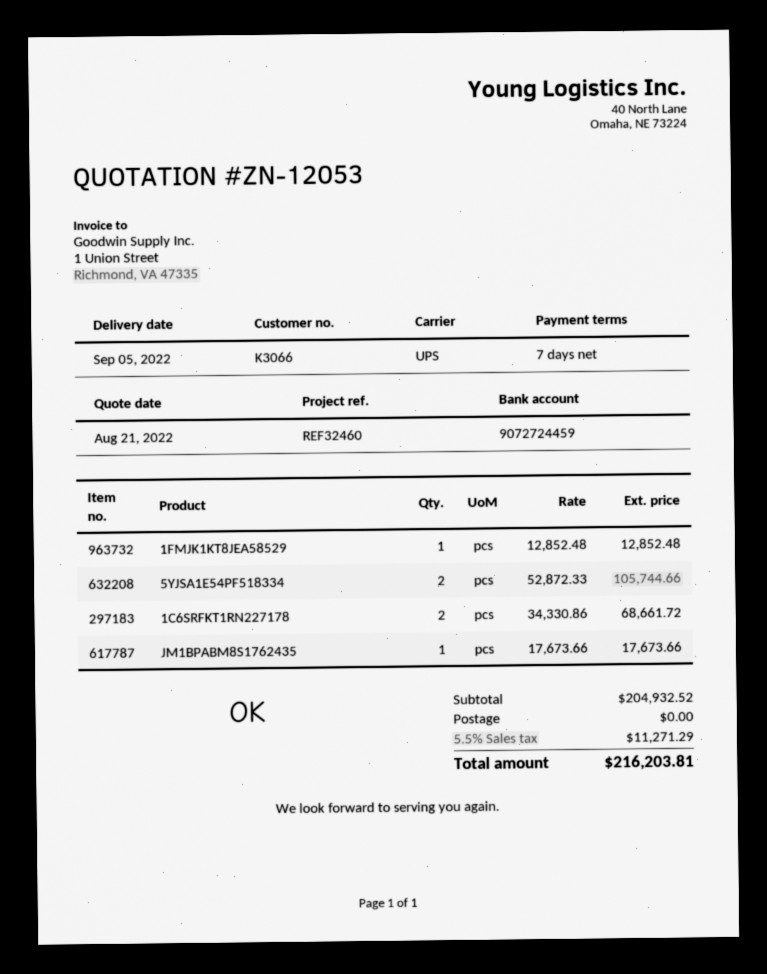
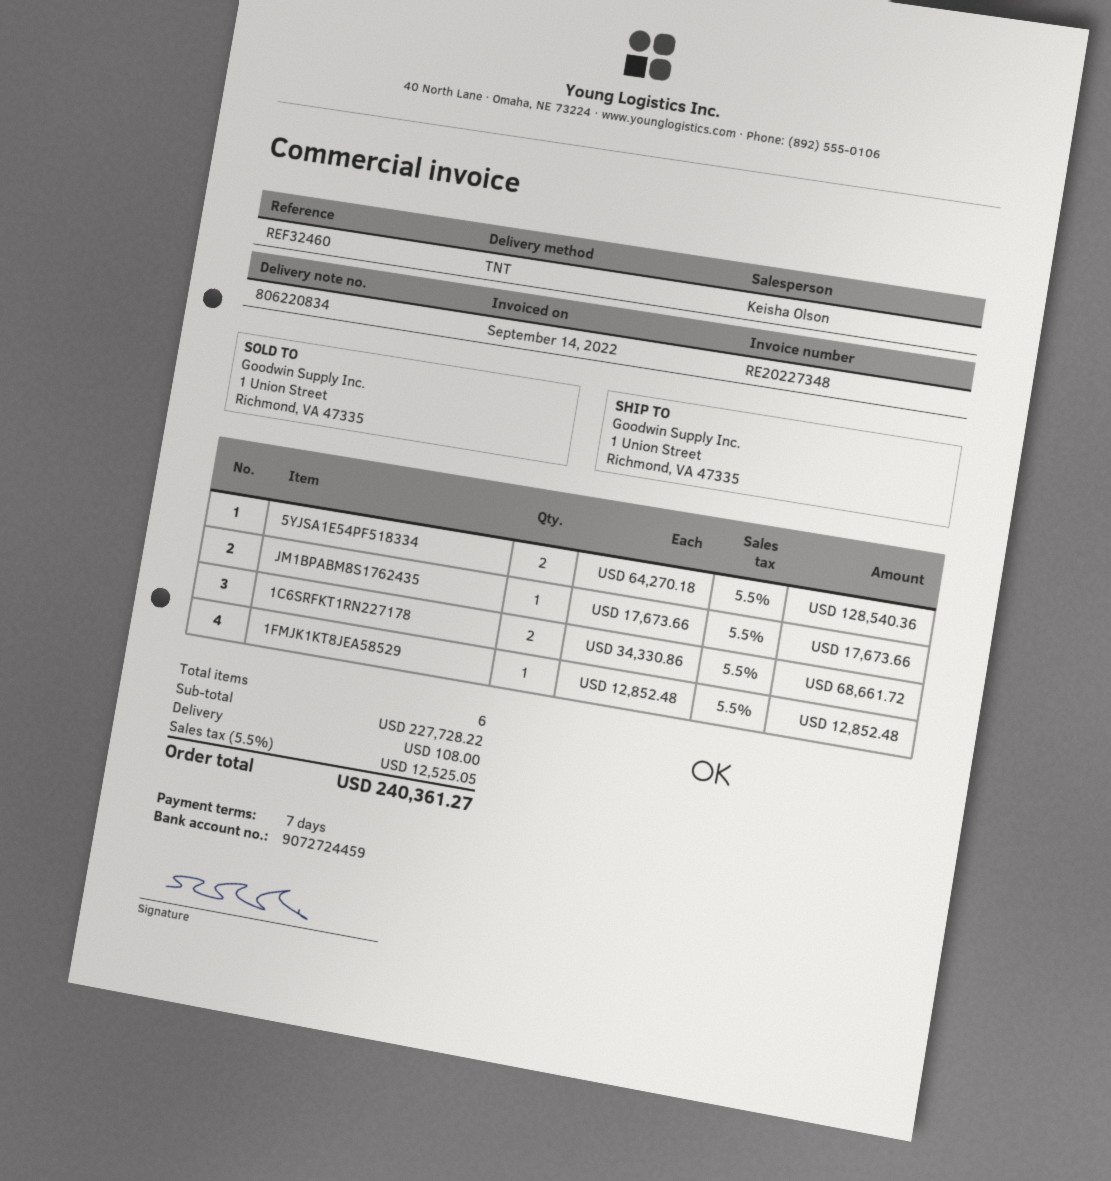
shipping method: UPS -> TNT
5YJSA1E54PF518334: 2 x 52872.33 = 105744.66 -> 2 x 64270.18 = 128540.36
subtotal: 204932.52 -> 227728.22
shipping: 0.00 -> 108.00
tax: 5.5% = 11271.29 -> 5.5% = 12525.05
total: 216203.81 -> 240361.27

